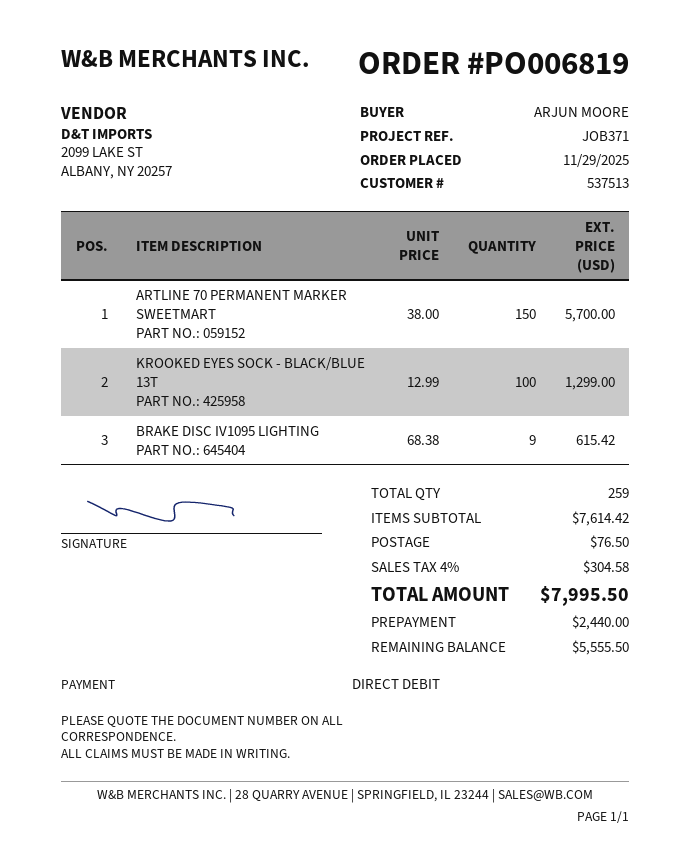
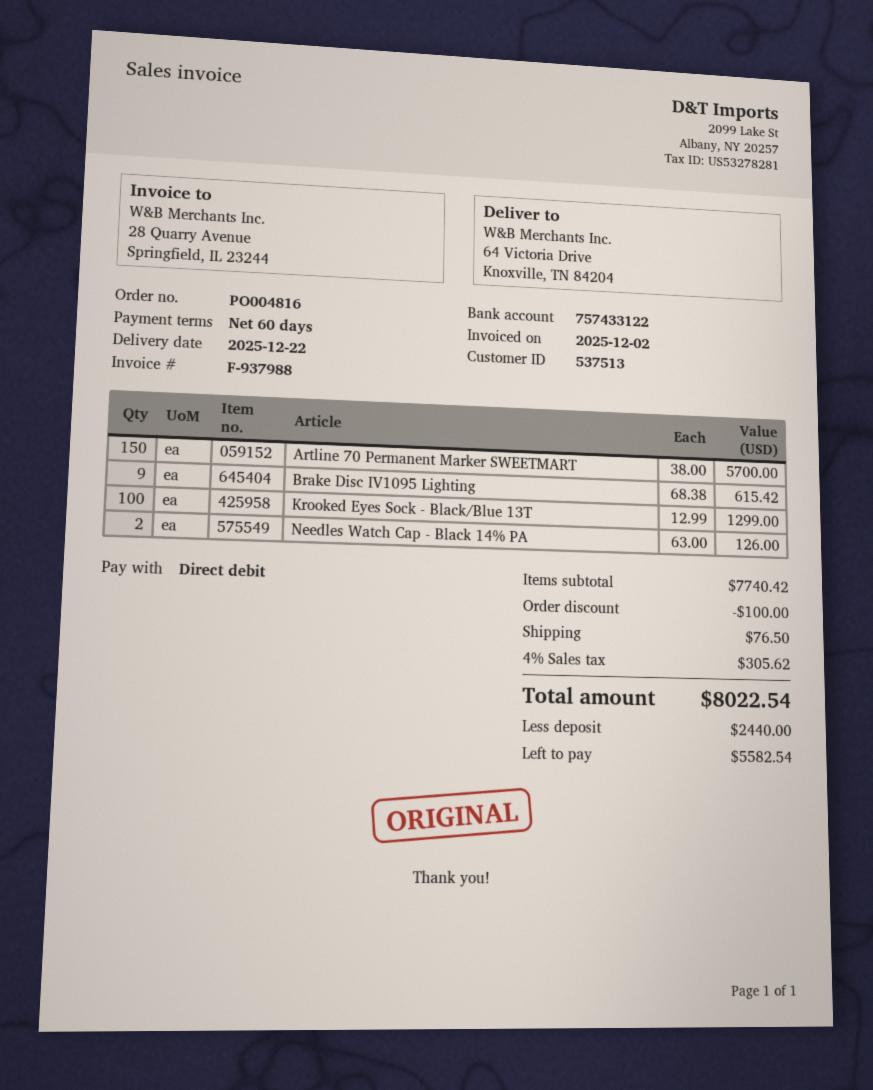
order number: PO006819 -> PO004816
Needles Watch Cap - Black 14% PA: none -> 2 x 63.00 = 126.00
subtotal: 7614.42 -> 7740.42
discount: none -> 100.00
tax: 4% = 304.58 -> 4% = 305.62
total: 7995.50 -> 8022.54
balance: 5555.50 -> 5582.54

